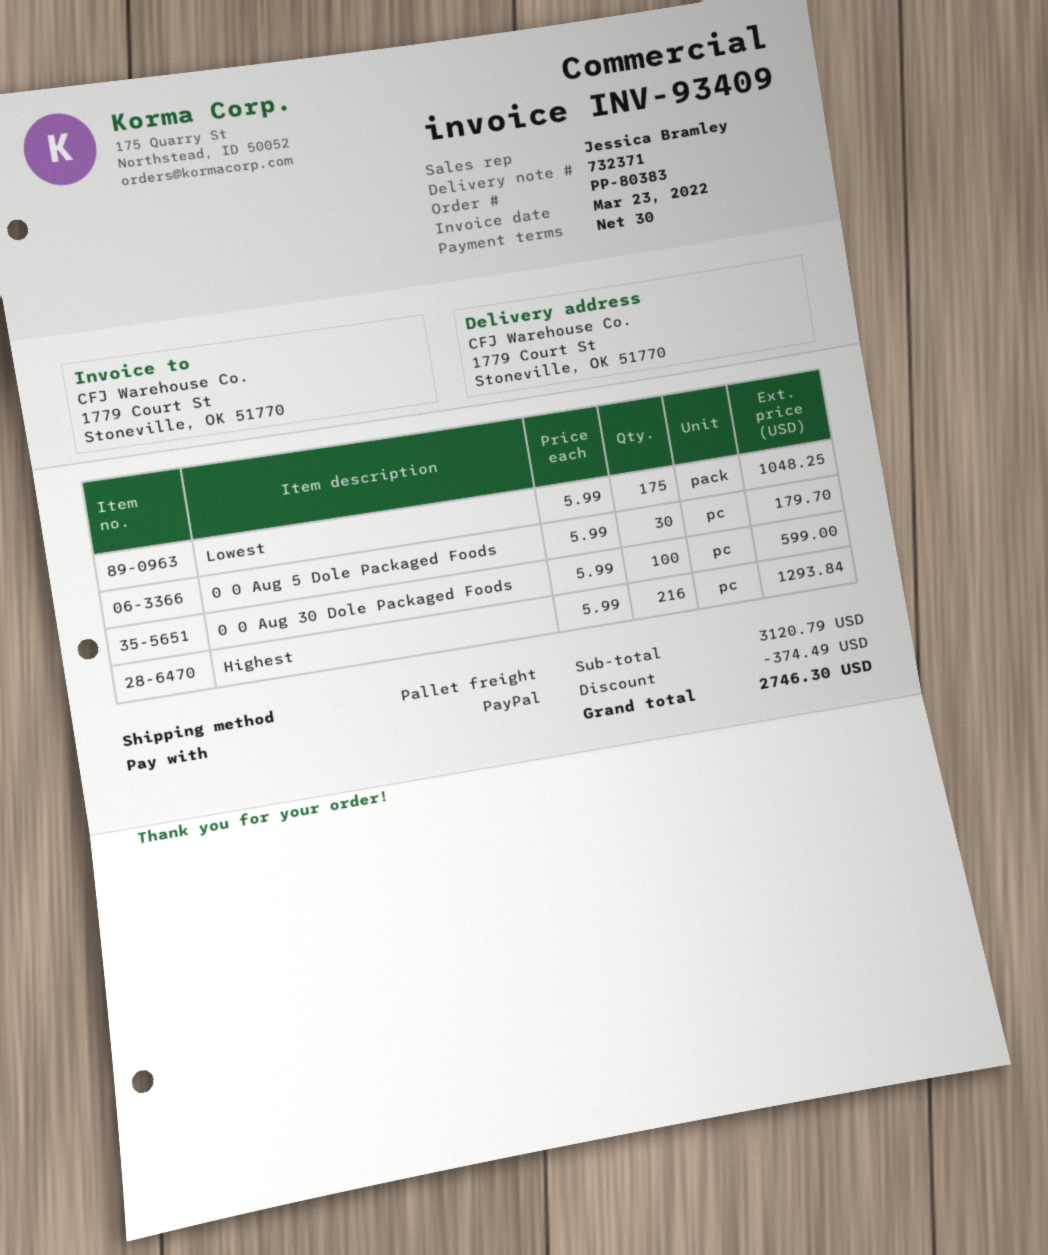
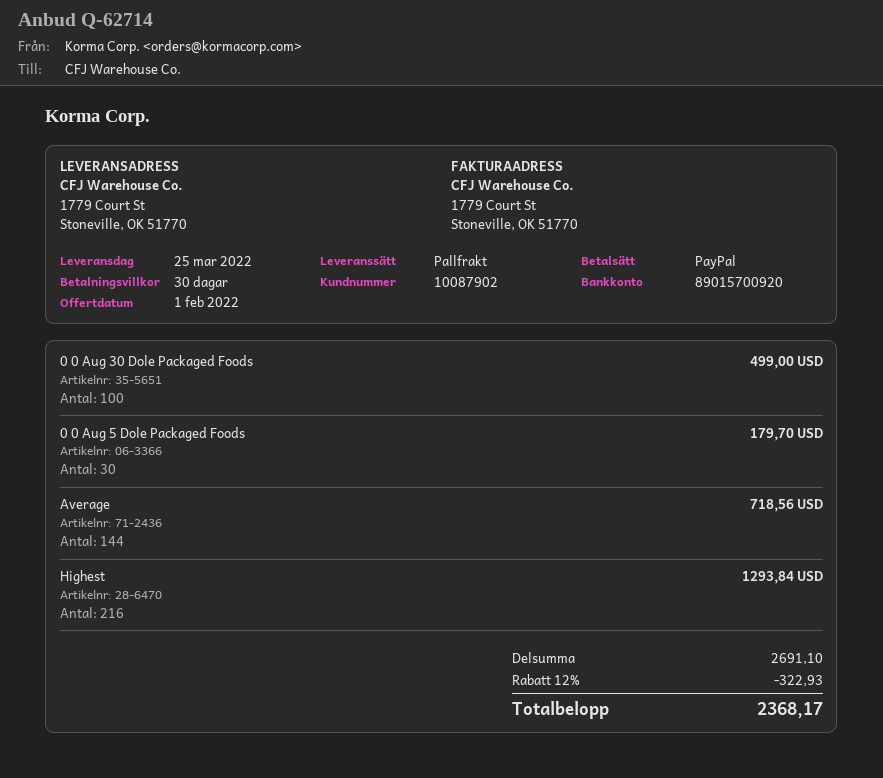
Lowest: 175 for 1048.25 -> none
0 0 Aug 30 Dole Packaged Foods: 100 for 599.00 -> 100 for 499.00
Average: none -> 144 for 718.56
subtotal: 3120.79 -> 2691.10
discount: 374.49 -> 322.93
total: 2746.30 -> 2368.17

